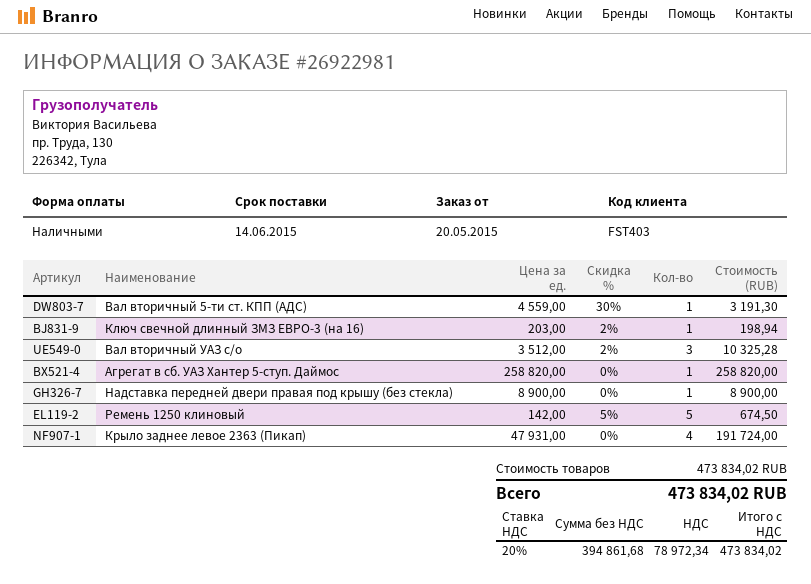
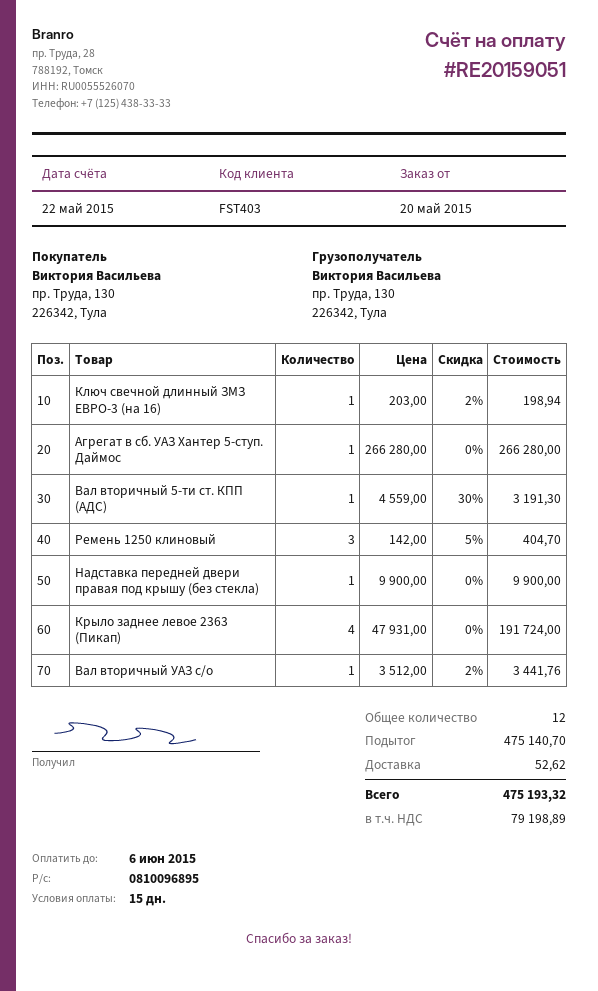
Вал вторичный УАЗ с/о: 3 x 3512.00 - 2% = 10325.28 -> 1 x 3512.00 - 2% = 3441.76
Агрегат в сб. УАЗ Хантер 5-ступ. Даймос: 1 x 258820.00 = 258820.00 -> 1 x 266280.00 = 266280.00
Надставка передней двери правая под крышу (без стекла): 1 x 8900.00 = 8900.00 -> 1 x 9900.00 = 9900.00
Ремень 1250 клиновый: 5 x 142.00 - 5% = 674.50 -> 3 x 142.00 - 5% = 404.70
subtotal: 473834.02 -> 475140.70
shipping: none -> 52.62
tax: 78972.34 -> 79198.89
total: 473834.02 -> 475193.32

